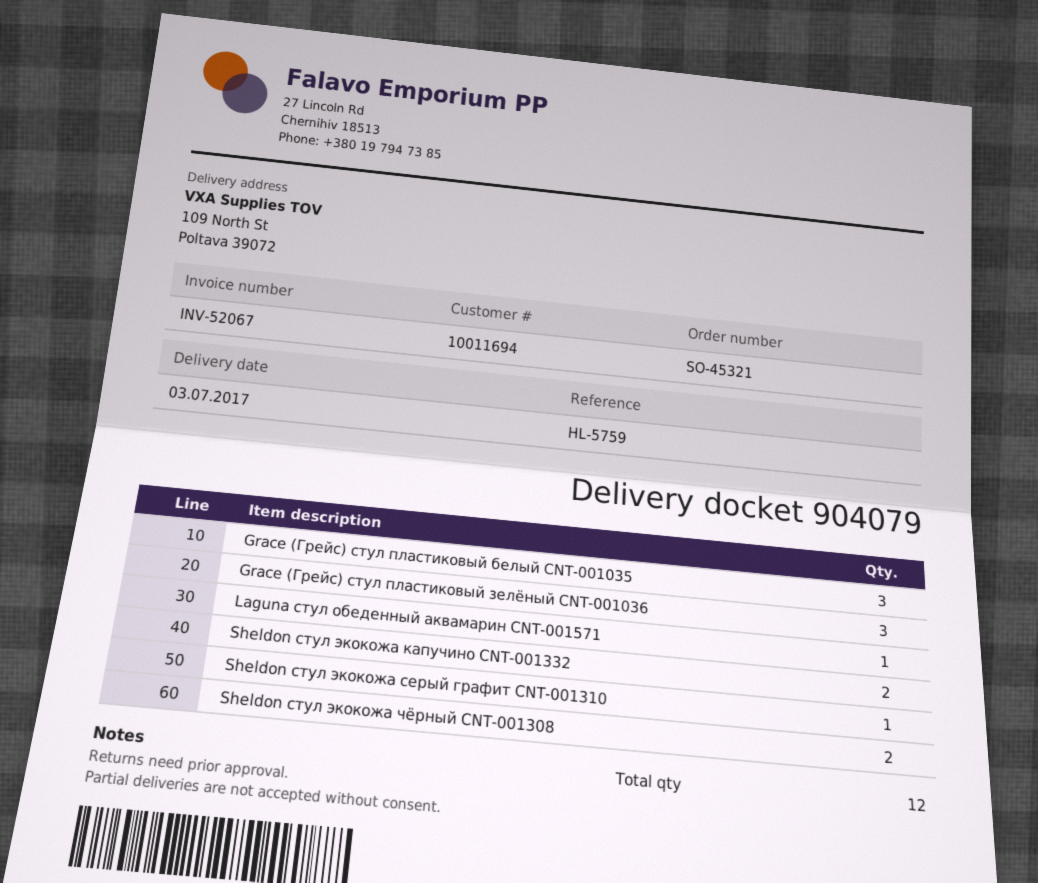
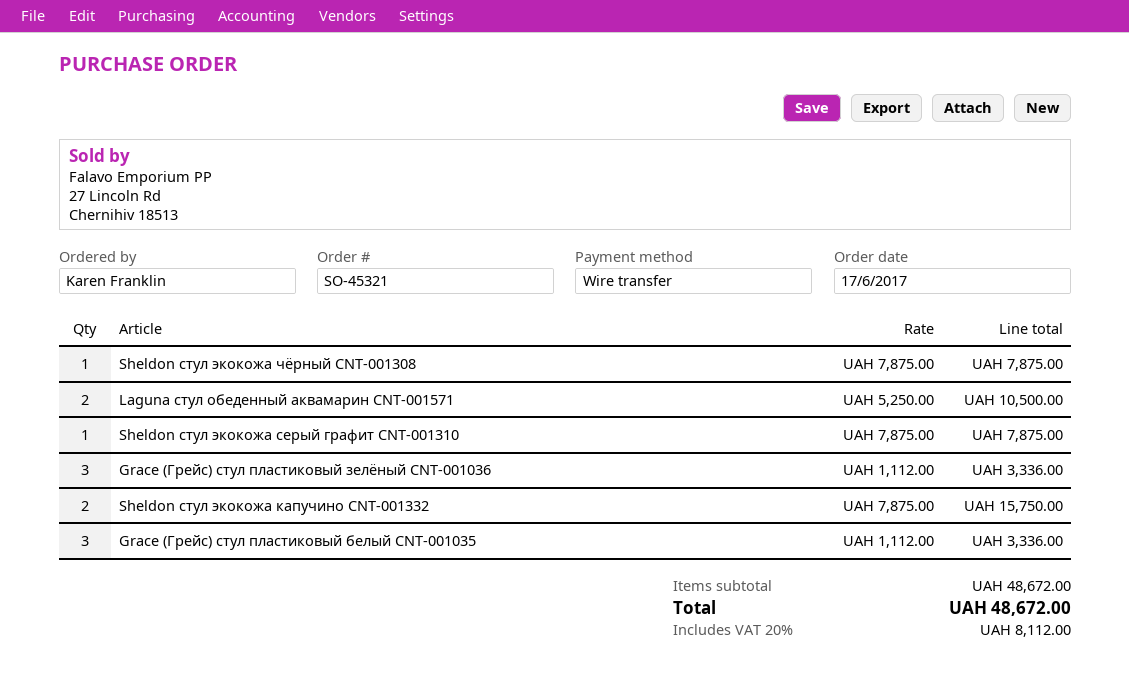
Laguna стул обеденный аквамарин CNT-001571: 1 -> 2
Sheldon стул экокожа чёрный CNT-001308: 2 -> 1

